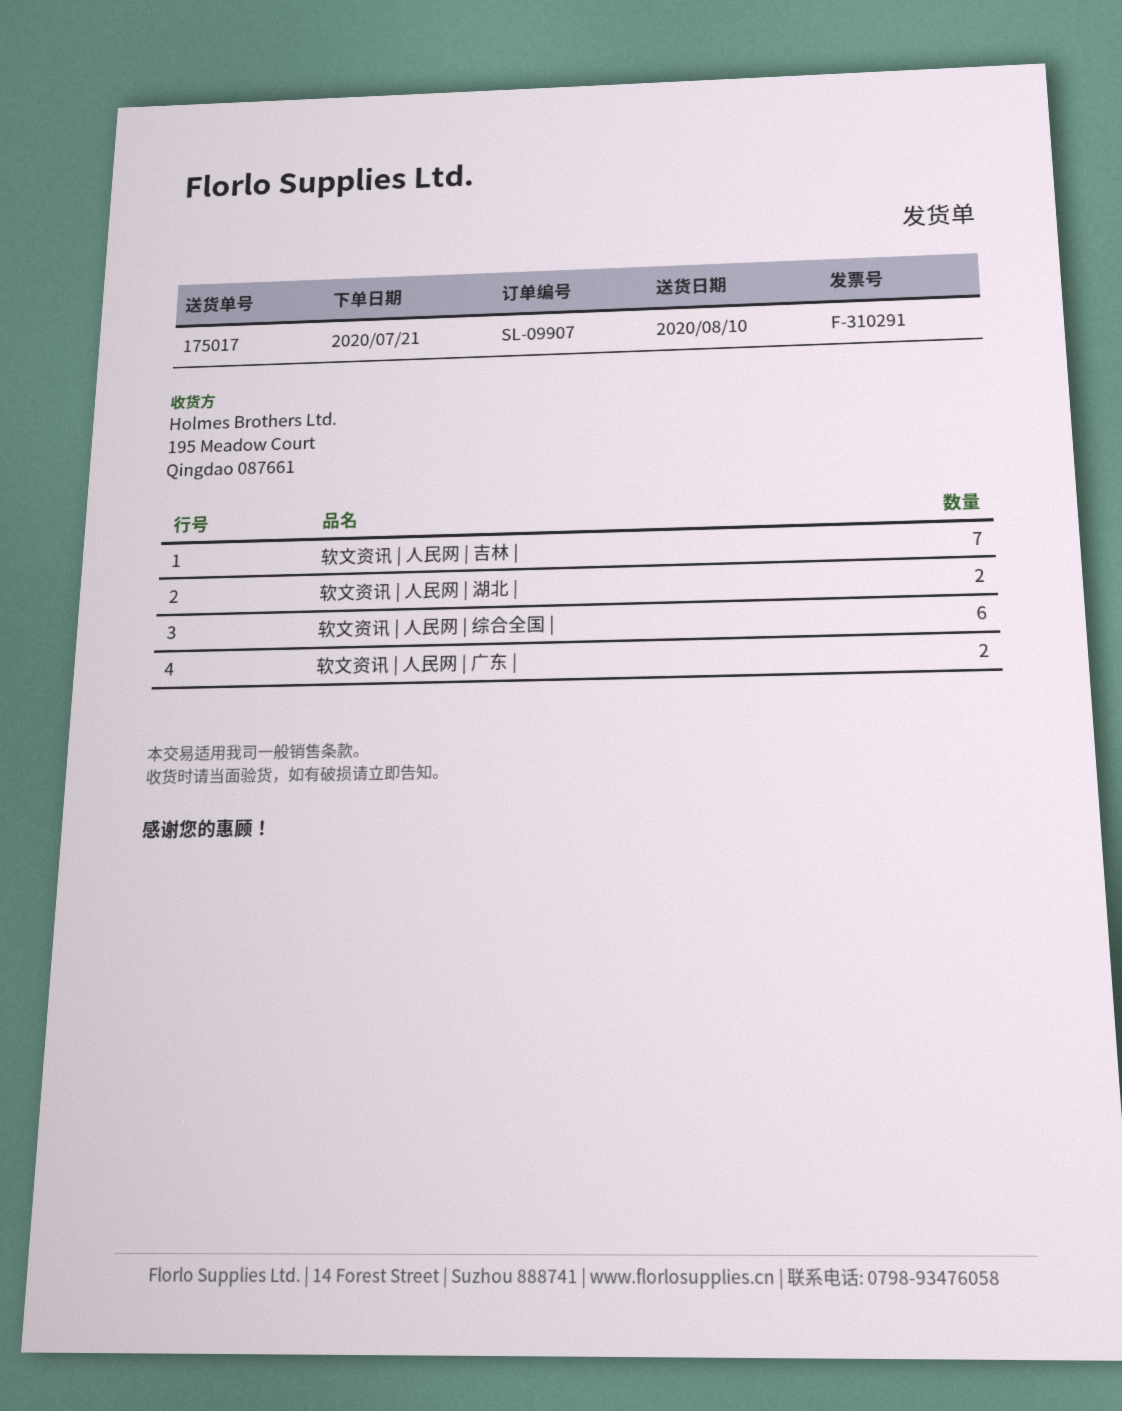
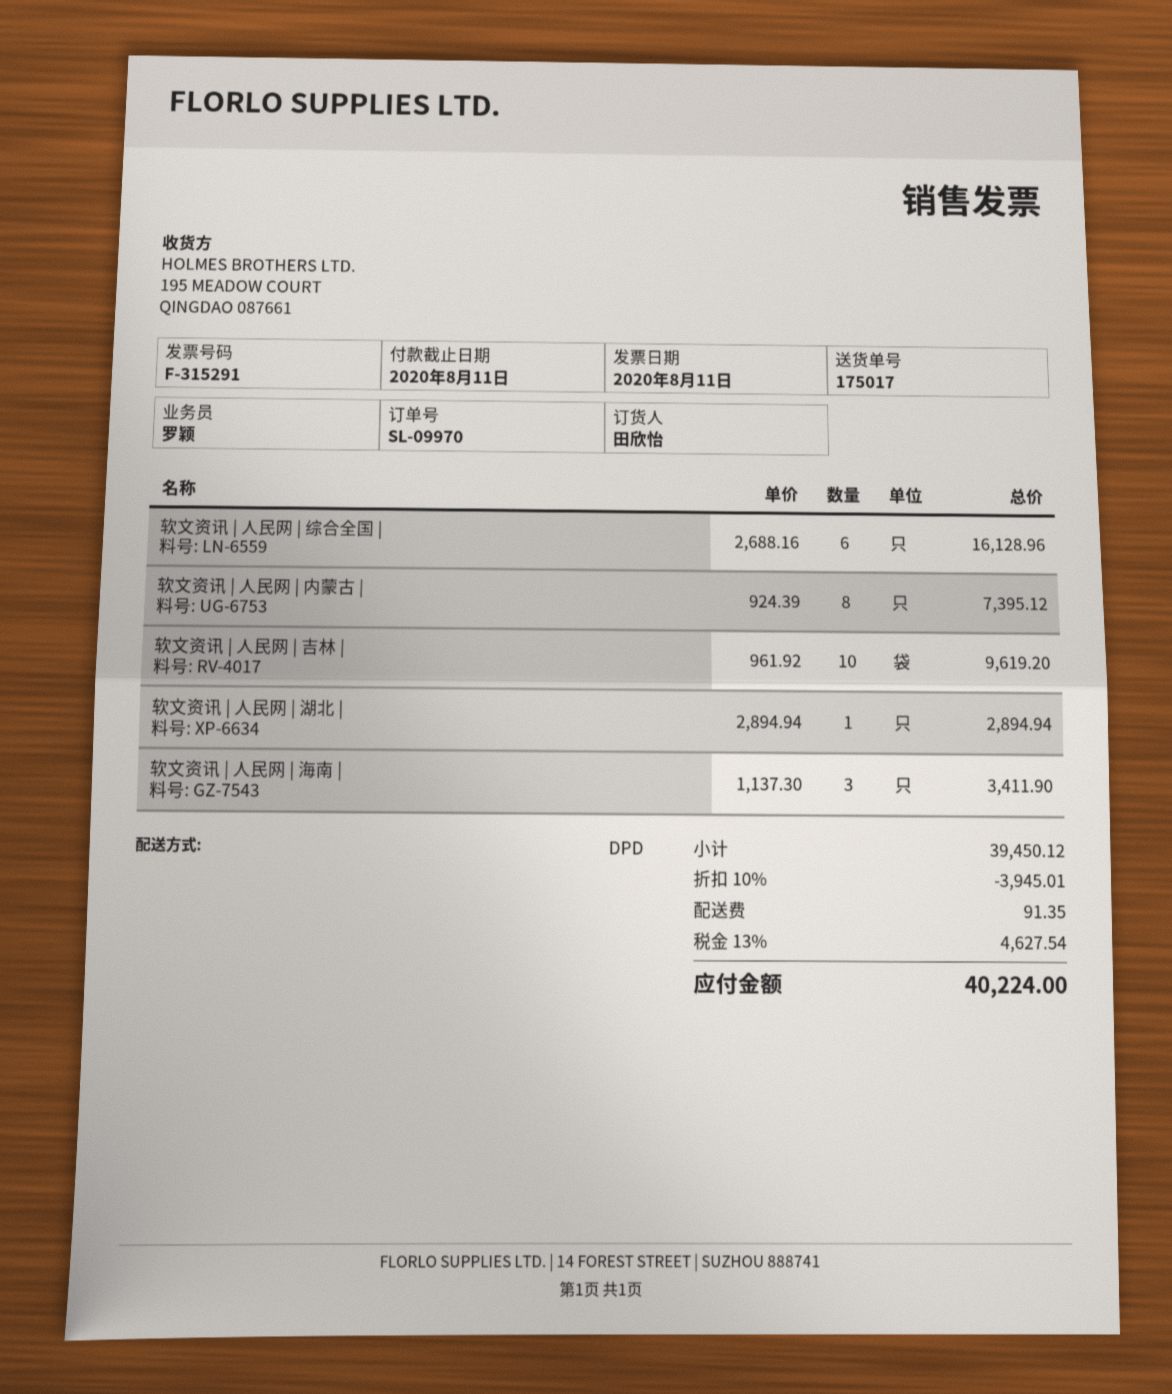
order number: SL-09907 -> SL-09970
invoice number: F-310291 -> F-315291
软文资讯 | 人民网 | 吉林 |: 7 -> 10
软文资讯 | 人民网 | 湖北 |: 2 -> 1
软文资讯 | 人民网 | 广东 |: 2 -> none
软文资讯 | 人民网 | 内蒙古 |: none -> 8
软文资讯 | 人民网 | 海南 |: none -> 3

